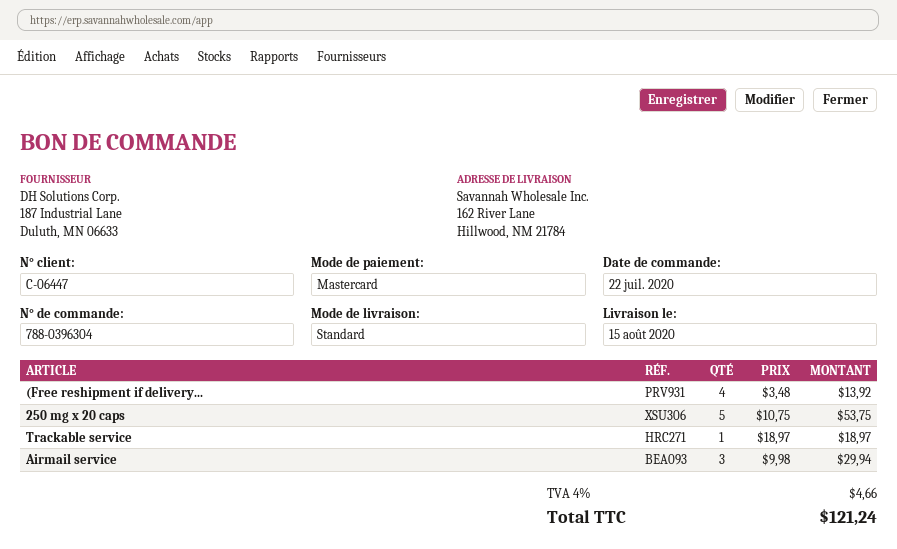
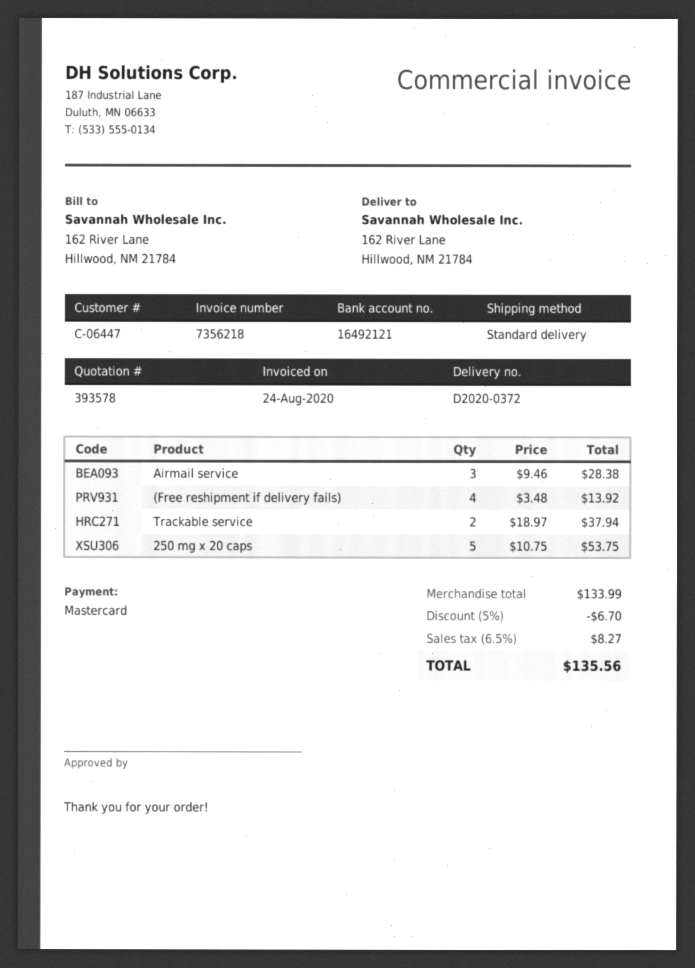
Trackable service: 1 x 18.97 = 18.97 -> 2 x 18.97 = 37.94
Airmail service: 3 x 9.98 = 29.94 -> 3 x 9.46 = 28.38
discount: none -> 5% = 6.70
tax: 4% = 4.66 -> 6.5% = 8.27
total: 121.24 -> 135.56

